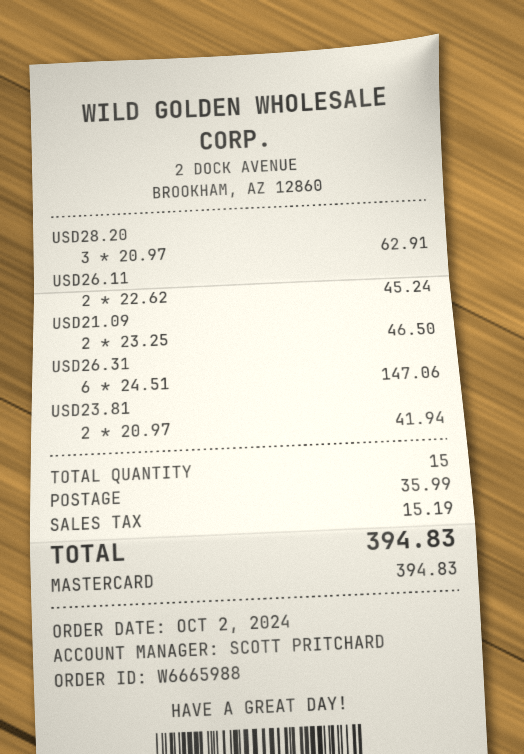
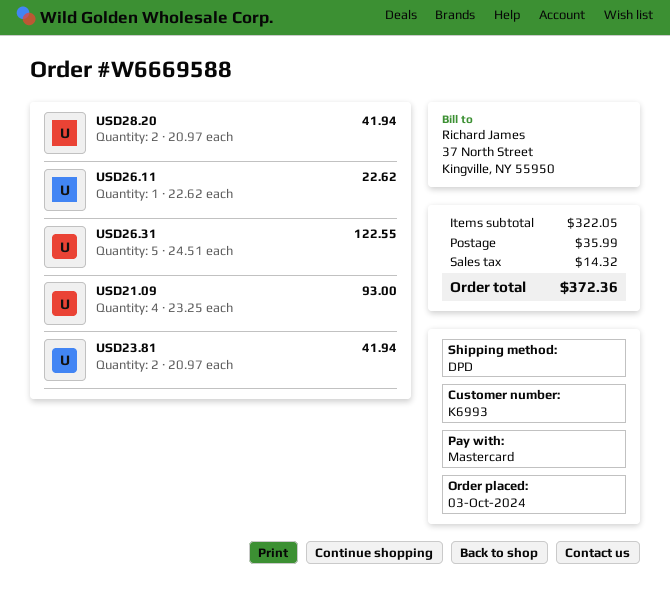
order number: W6665988 -> W6669588
order date: 2024-10-02 -> 2024-10-03
USD28.20: 3 x 20.97 = 62.91 -> 2 x 20.97 = 41.94
USD26.11: 2 x 22.62 = 45.24 -> 1 x 22.62 = 22.62
USD21.09: 2 x 23.25 = 46.50 -> 4 x 23.25 = 93.00
USD26.31: 6 x 24.51 = 147.06 -> 5 x 24.51 = 122.55
tax: 15.19 -> 14.32
total: 394.83 -> 372.36

